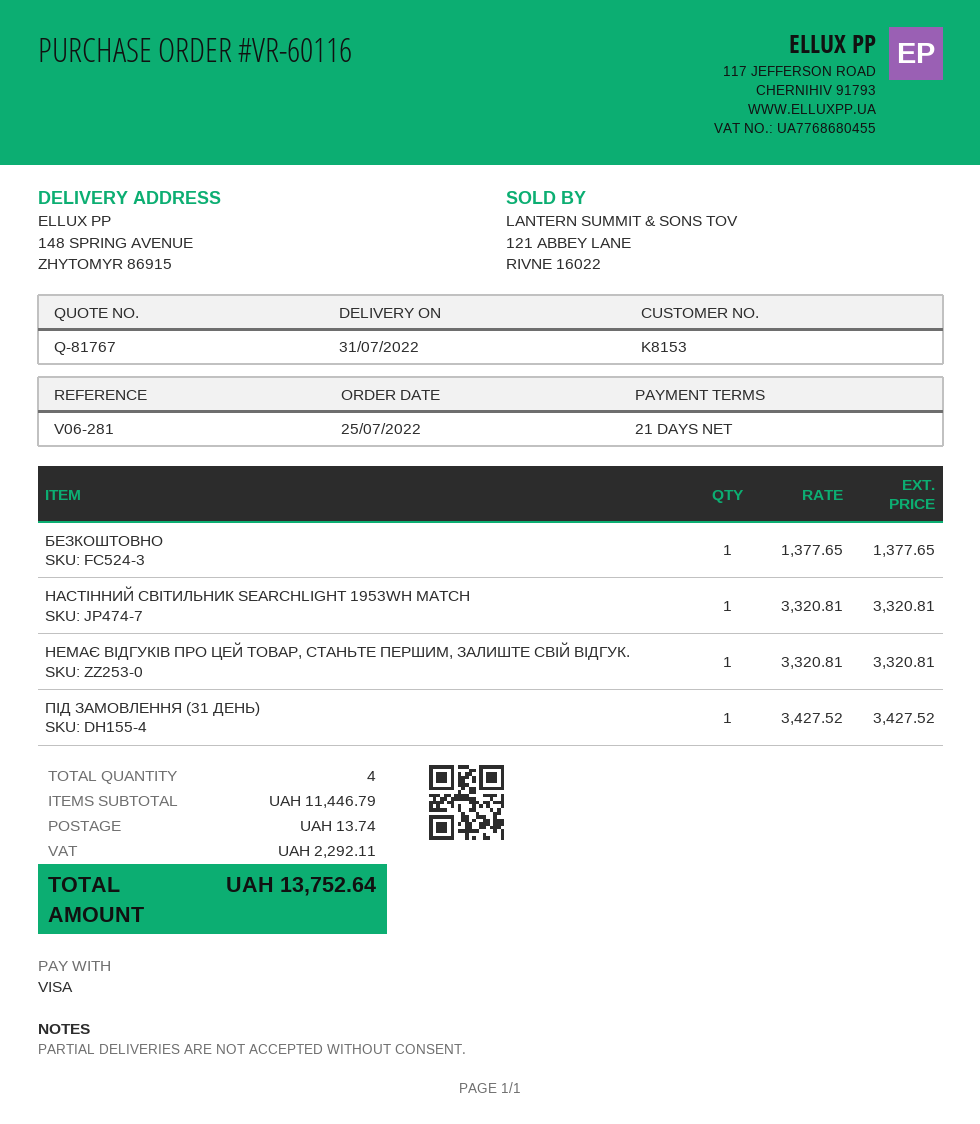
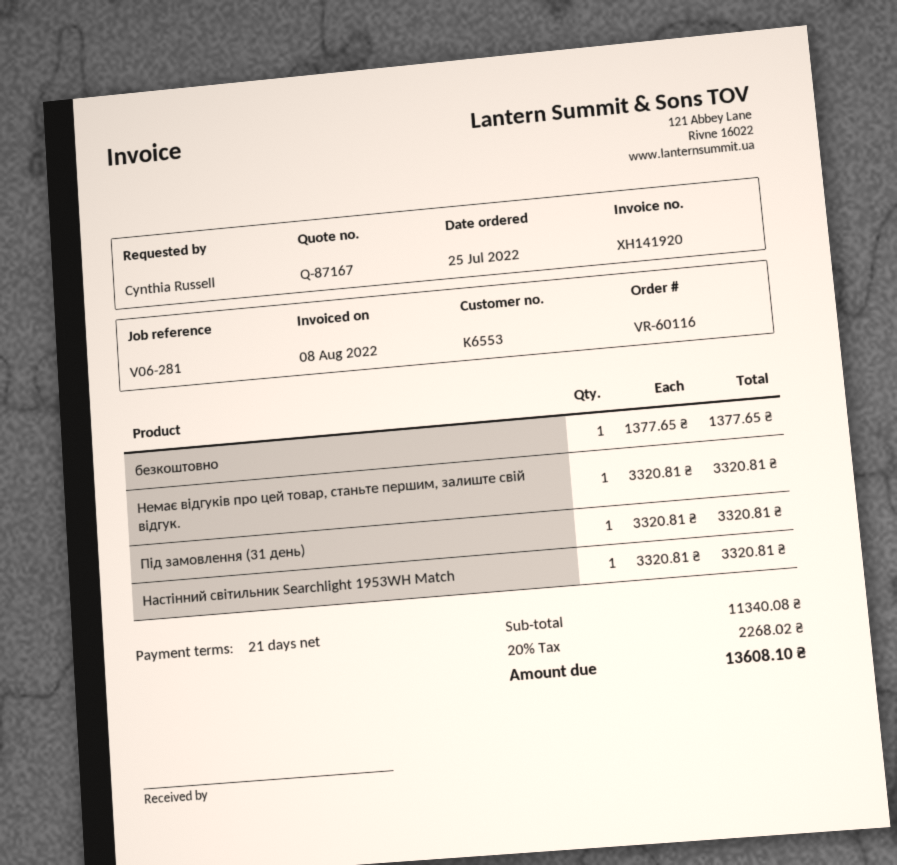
quote number: Q-81767 -> Q-87167
customer number: K8153 -> K6553
ПІД ЗАМОВЛЕННЯ (31 ДЕНЬ): 1 x 3427.52 = 3427.52 -> 1 x 3320.81 = 3320.81
subtotal: 11446.79 -> 11340.08
shipping: 13.74 -> none
tax: 2292.11 -> 2268.02
total: 13752.64 -> 13608.10

